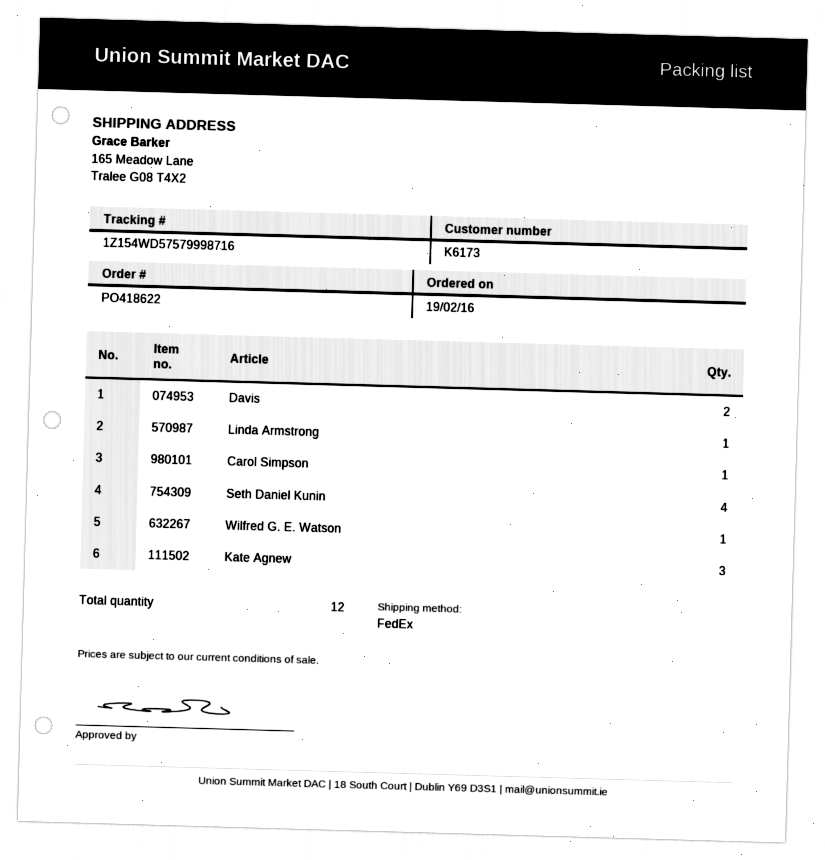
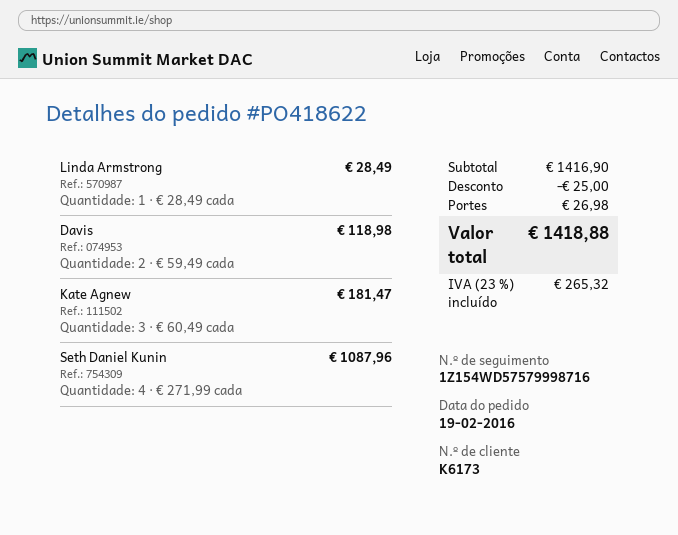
Carol Simpson: 1 -> none
Wilfred G. E. Watson: 1 -> none

